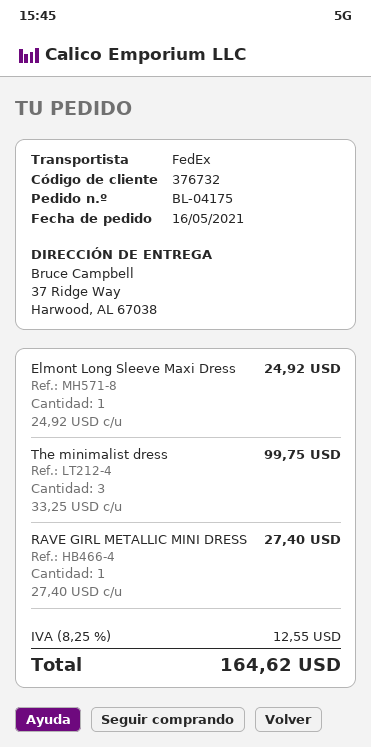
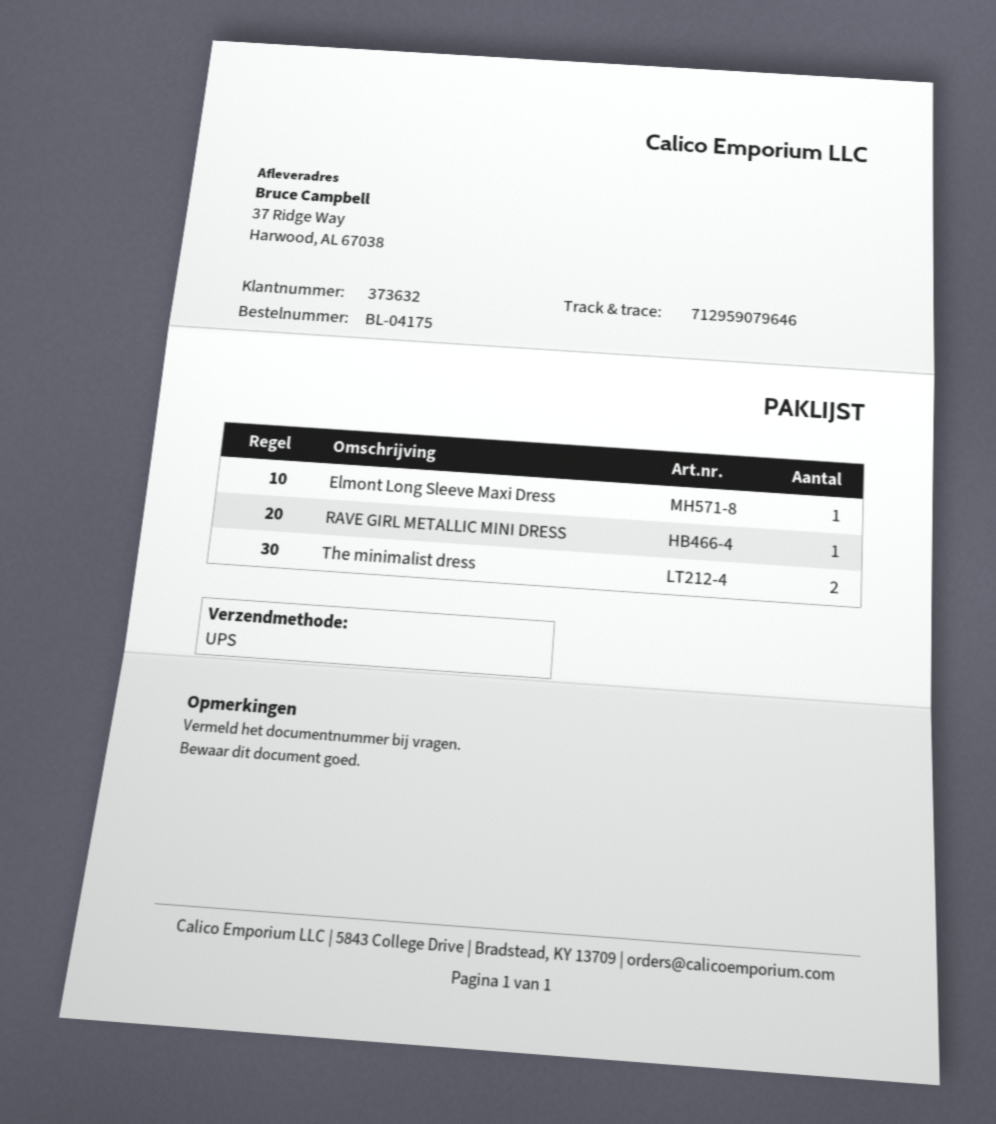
customer number: 376732 -> 373632
shipping method: FedEx -> UPS
The minimalist dress: 3 -> 2

